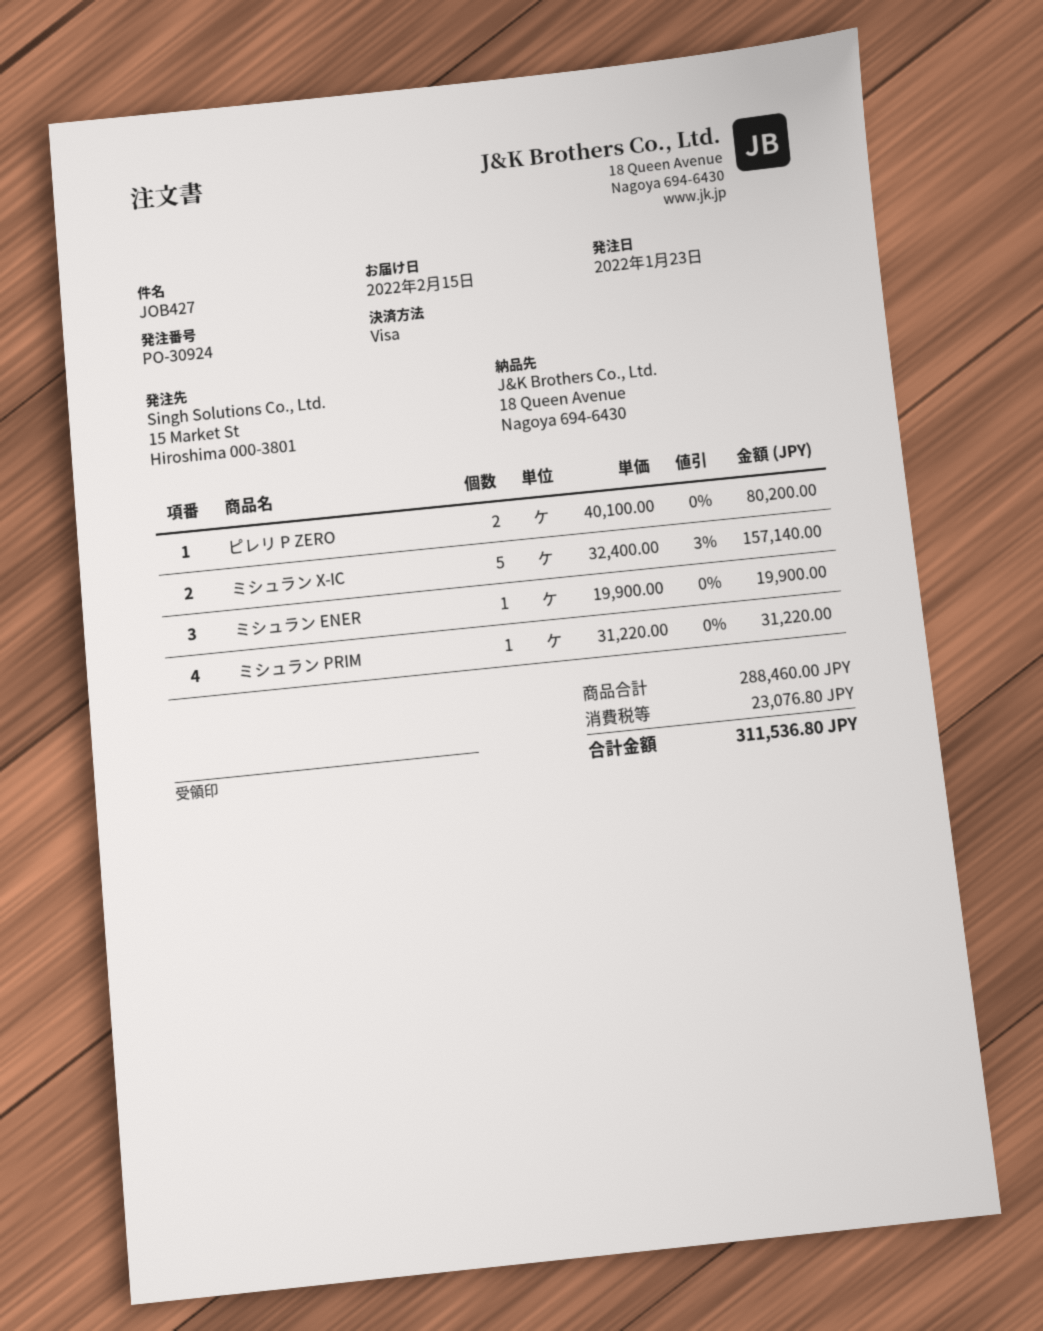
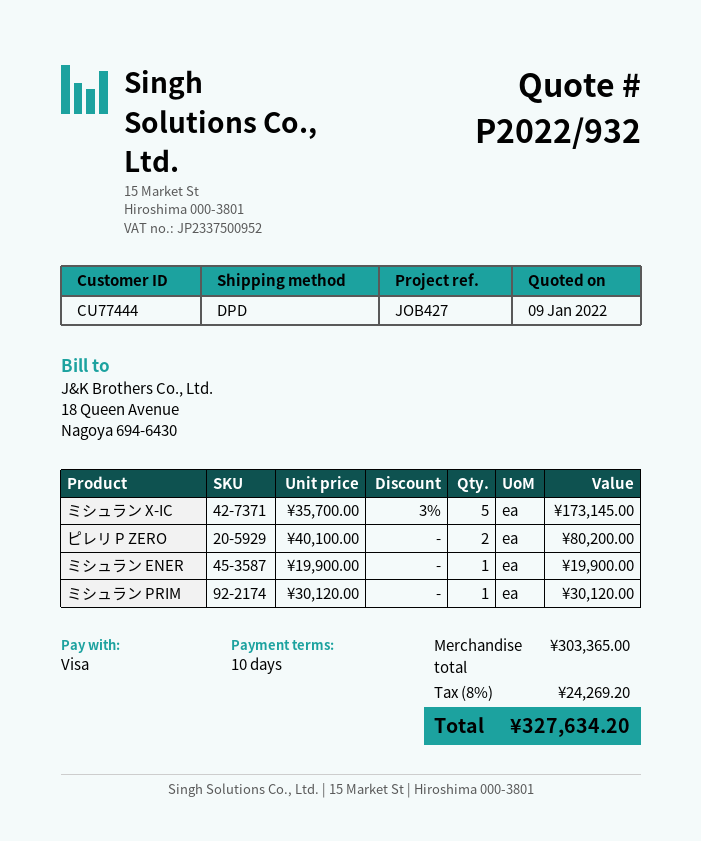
ミシュラン X-IC: 5 x 32400.00 - 3% = 157140.00 -> 5 x 35700.00 - 3% = 173145.00
ミシュラン PRIM: 1 x 31220.00 = 31220.00 -> 1 x 30120.00 = 30120.00
subtotal: 288460.00 -> 303365.00
tax: 23076.80 -> 24269.20
total: 311536.80 -> 327634.20

